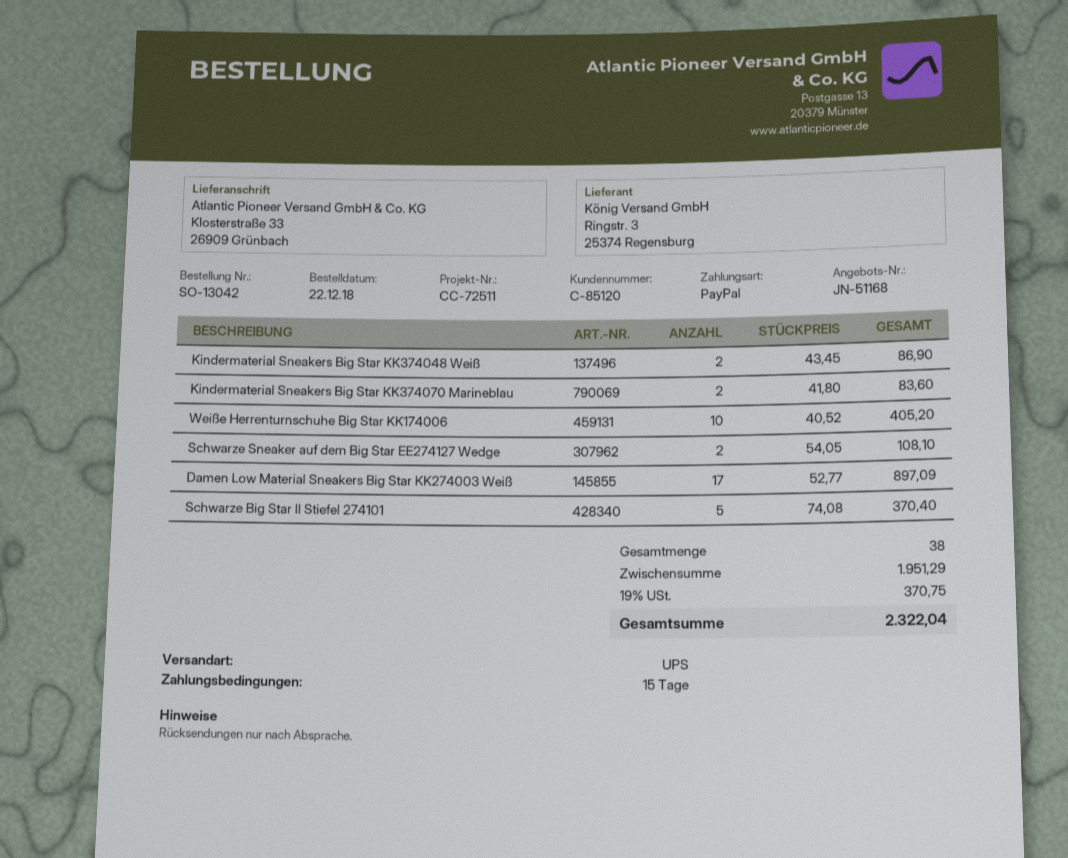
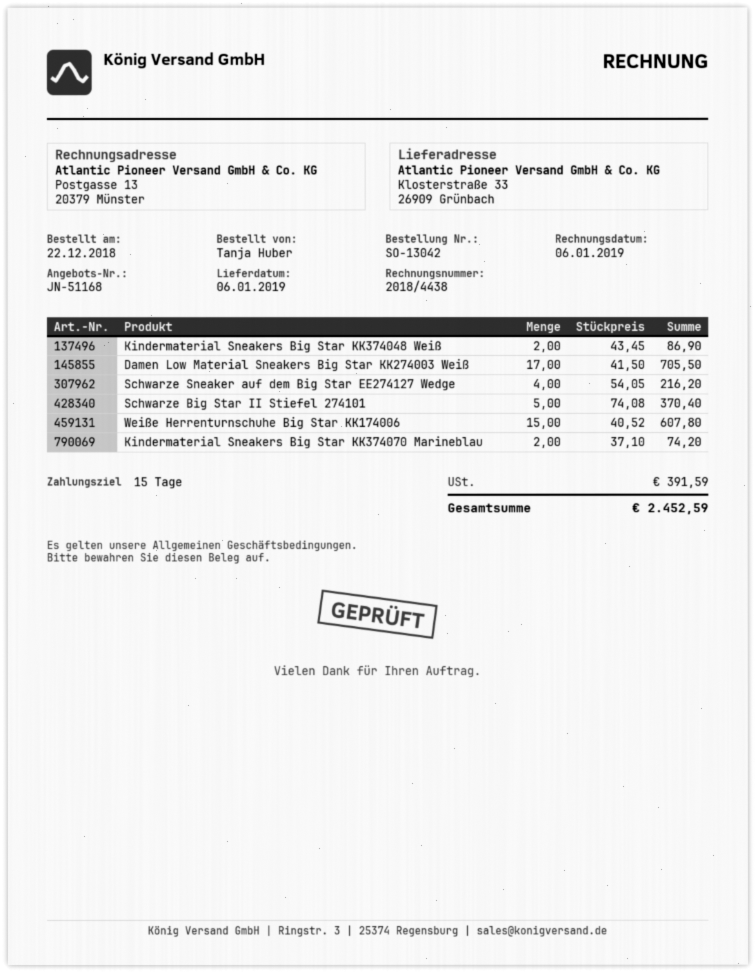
Kindermaterial Sneakers Big Star KK374070 Marineblau: 2 x 41.80 = 83.60 -> 2 x 37.10 = 74.20
Weiße Herrenturnschuhe Big Star KK174006: 10 x 40.52 = 405.20 -> 15 x 40.52 = 607.80
Schwarze Sneaker auf dem Big Star EE274127 Wedge: 2 x 54.05 = 108.10 -> 4 x 54.05 = 216.20
Damen Low Material Sneakers Big Star KK274003 Weiß: 17 x 52.77 = 897.09 -> 17 x 41.50 = 705.50
tax: 370.75 -> 391.59
total: 2322.04 -> 2452.59

